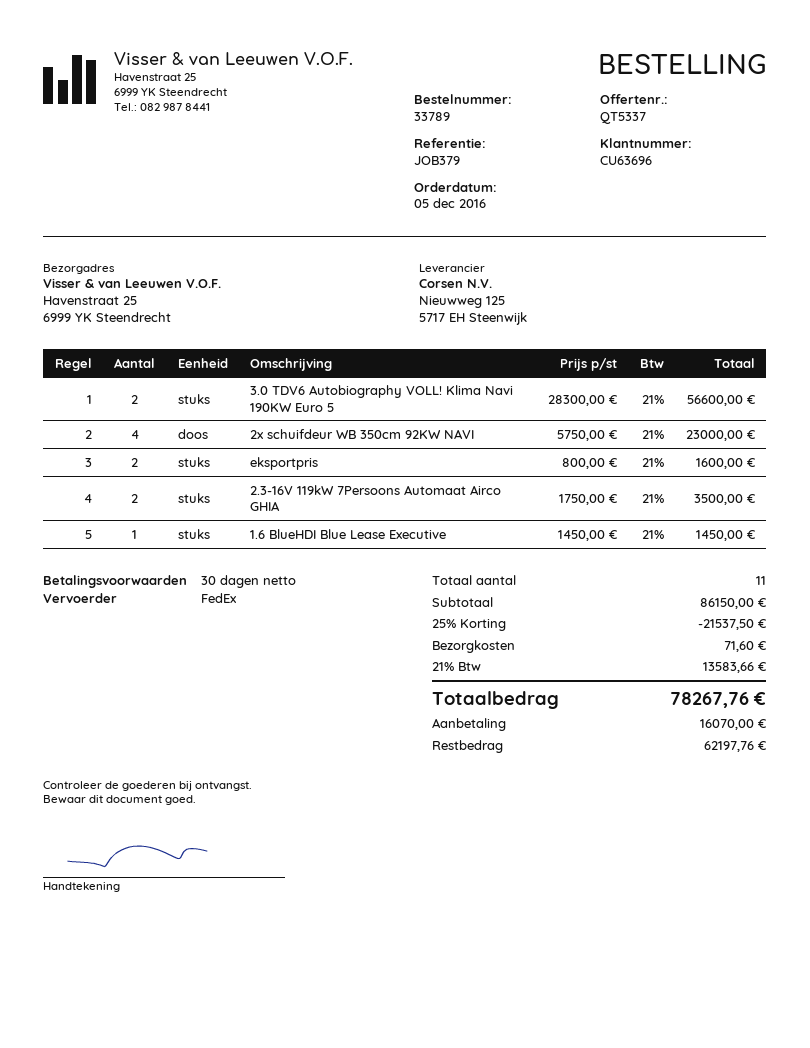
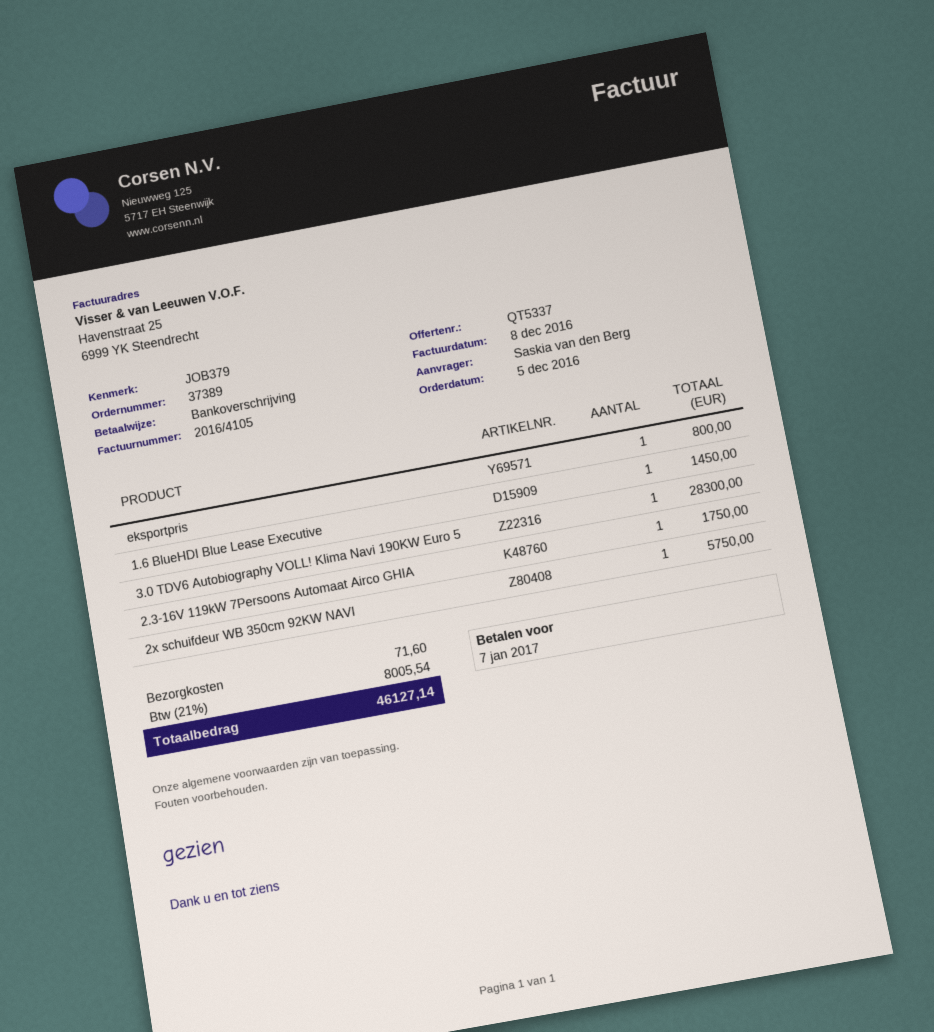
order number: 33789 -> 37389
3.0 TDV6 Autobiography VOLL! Klima Navi 190KW Euro 5: 2 for 56600.00 -> 1 for 28300.00
2x schuifdeur WB 350cm 92KW NAVI: 4 for 23000.00 -> 1 for 5750.00
eksportpris: 2 for 1600.00 -> 1 for 800.00
2.3-16V 119kW 7Persoons Automaat Airco GHIA: 2 for 3500.00 -> 1 for 1750.00
discount: 25% = 21537.50 -> none
tax: 21% = 13583.66 -> 21% = 8005.54
total: 78267.76 -> 46127.14

